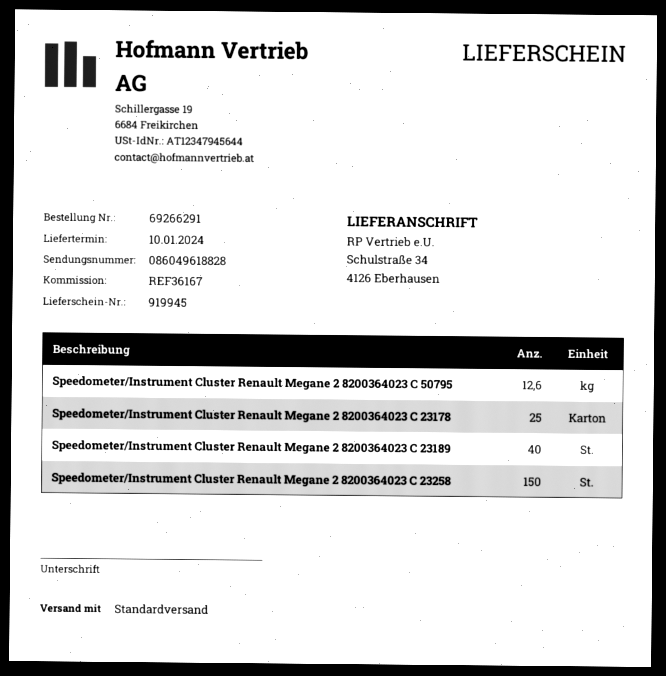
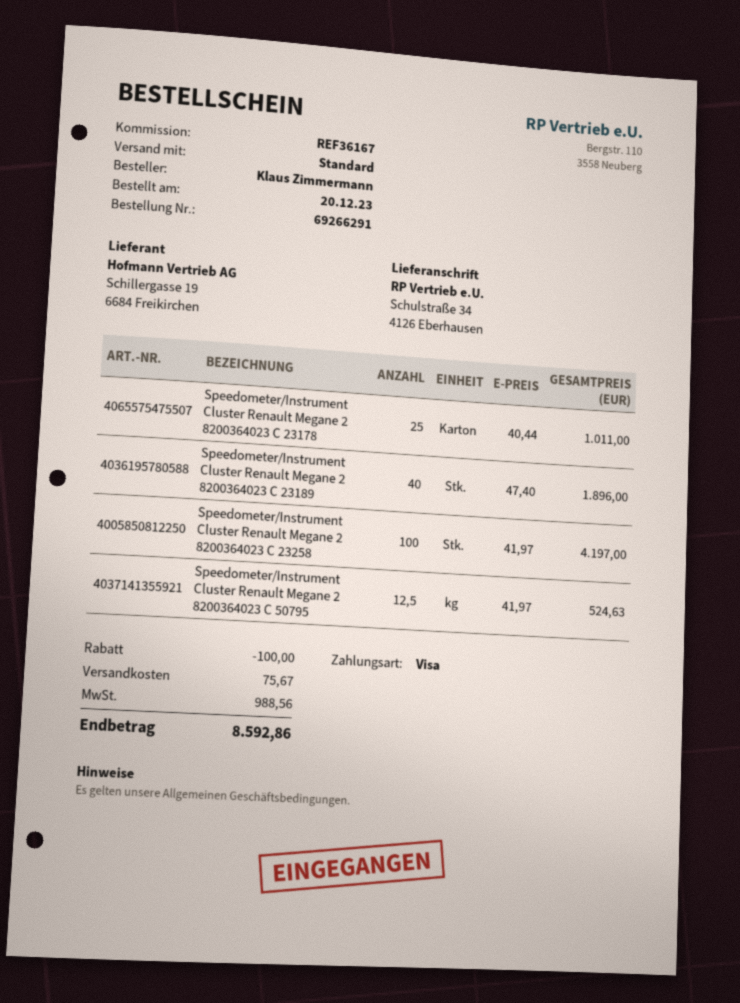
Speedometer/Instrument Cluster Renault Megane 2 8200364023 C 50795: 12.6 -> 12.5
Speedometer/Instrument Cluster Renault Megane 2 8200364023 C 23258: 150 -> 100

